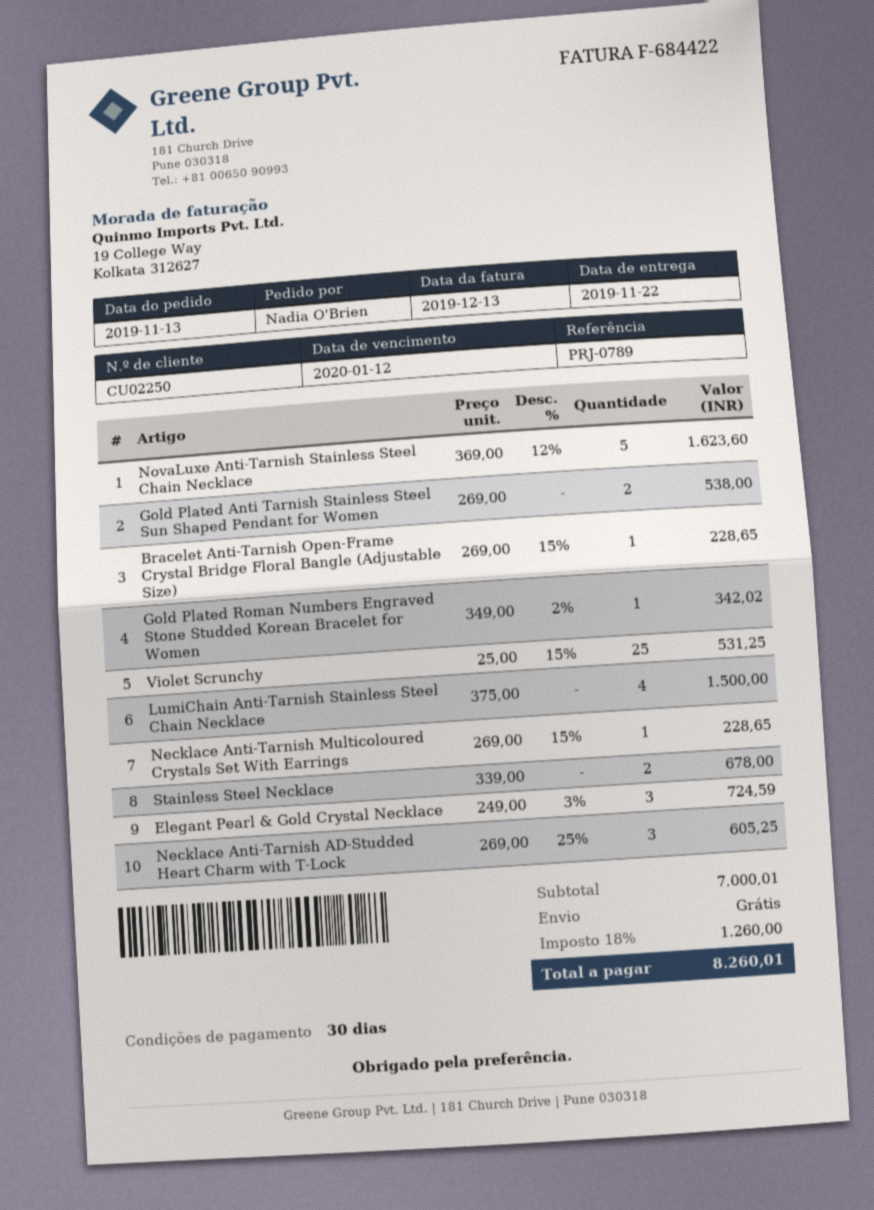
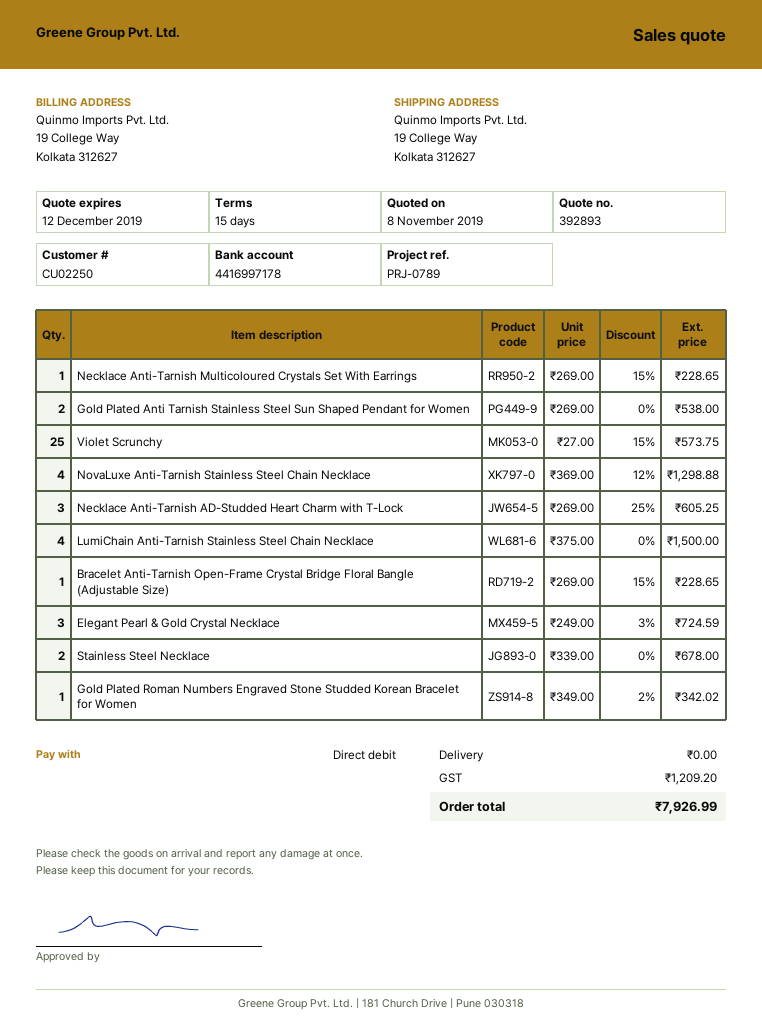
payment terms: 30 days -> 15 days
NovaLuxe Anti-Tarnish Stainless Steel Chain Necklace: 5 x 369.00 - 12% = 1623.60 -> 4 x 369.00 - 12% = 1298.88
Violet Scrunchy: 25 x 25.00 - 15% = 531.25 -> 25 x 27.00 - 15% = 573.75
tax: 1260.00 -> 1209.20
total: 8260.01 -> 7926.99

